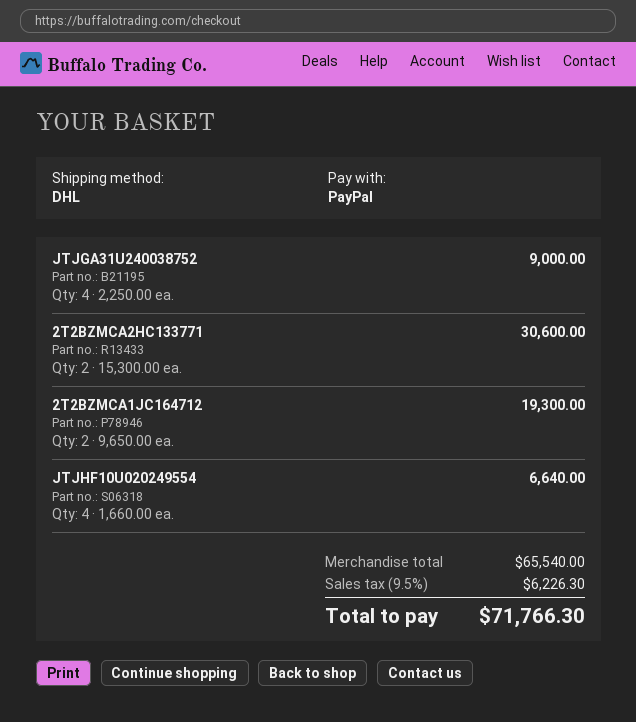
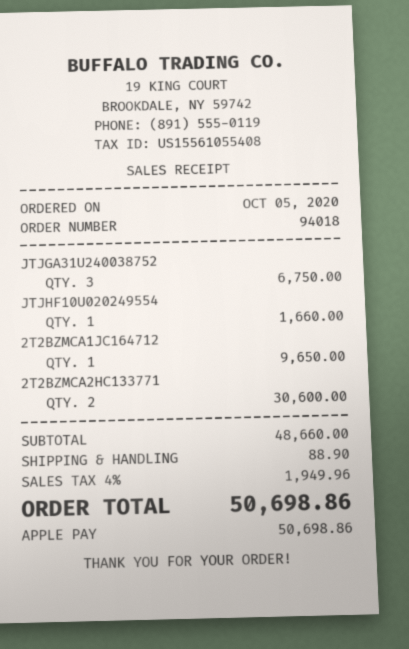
payment method: PayPal -> Apple Pay
JTJGA31U240038752: 4 for 9000.00 -> 3 for 6750.00
2T2BZMCA1JC164712: 2 for 19300.00 -> 1 for 9650.00
JTJHF10U020249554: 4 for 6640.00 -> 1 for 1660.00
subtotal: 65540.00 -> 48660.00
shipping: none -> 88.90
tax: 9.5% = 6226.30 -> 4% = 1949.96
total: 71766.30 -> 50698.86

